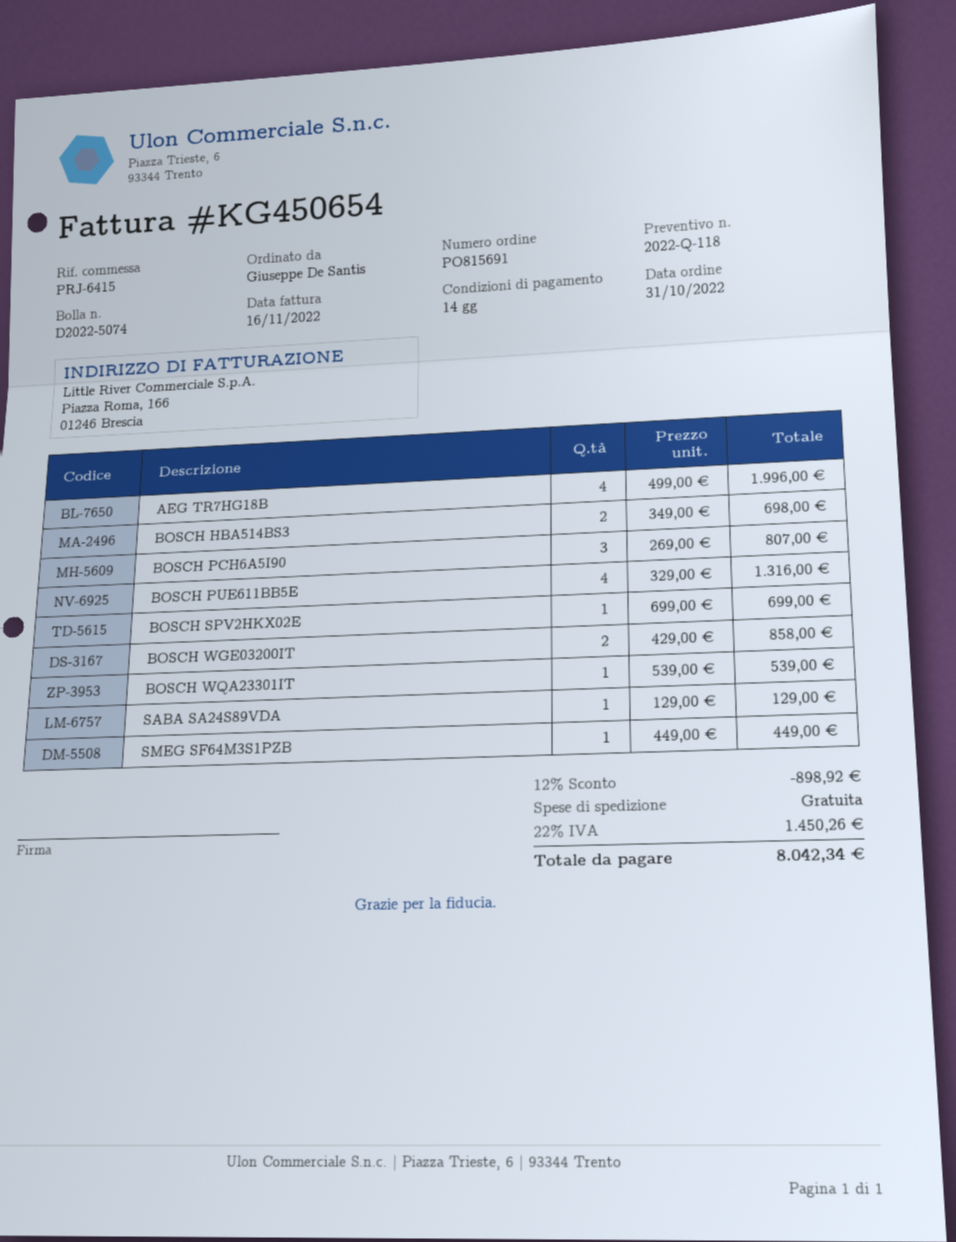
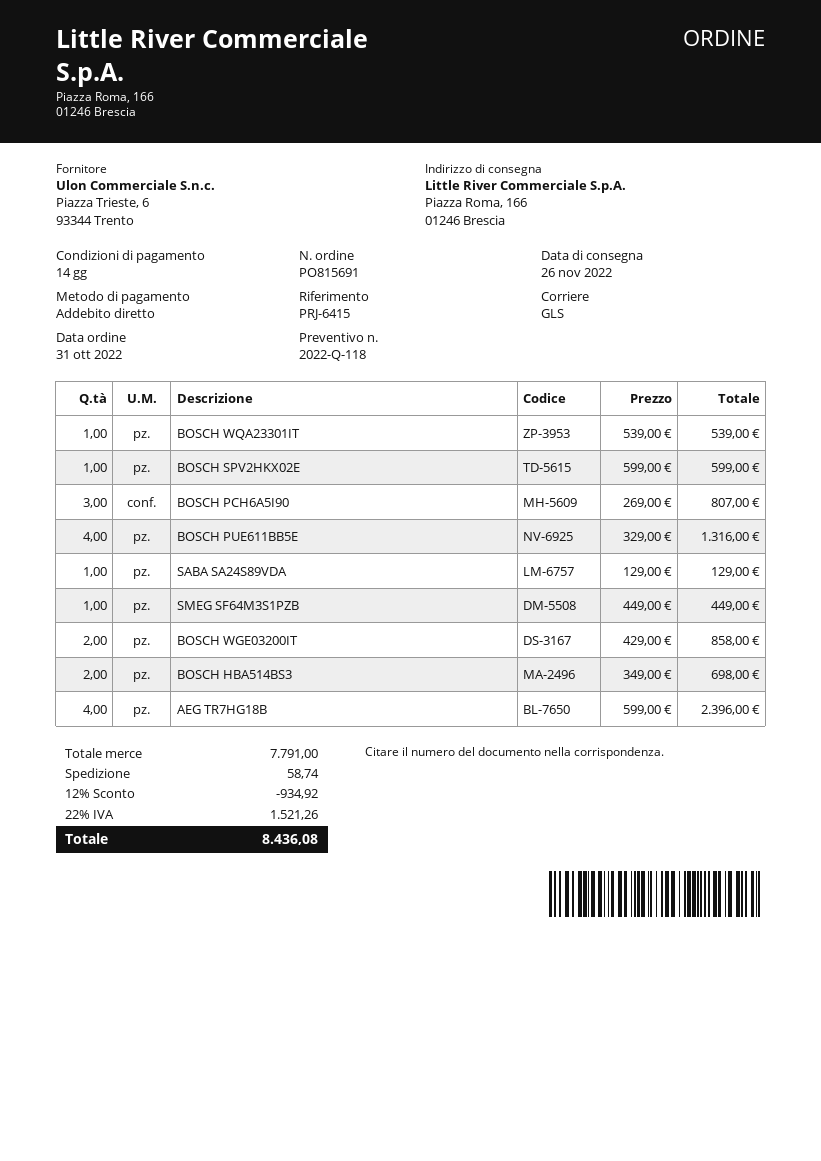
AEG TR7HG18B: 4 x 499.00 = 1996.00 -> 4 x 599.00 = 2396.00
BOSCH SPV2HKX02E: 1 x 699.00 = 699.00 -> 1 x 599.00 = 599.00
discount: 12% = 898.92 -> 12% = 934.92
shipping: 0.00 -> 58.74
tax: 22% = 1450.26 -> 22% = 1521.26
total: 8042.34 -> 8436.08

